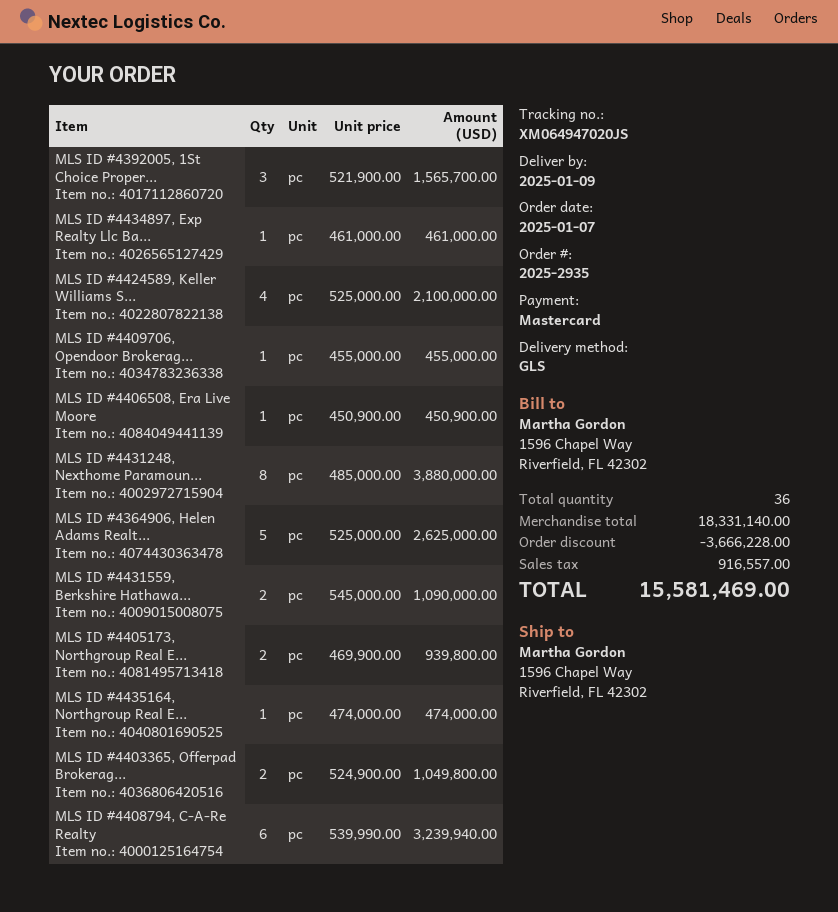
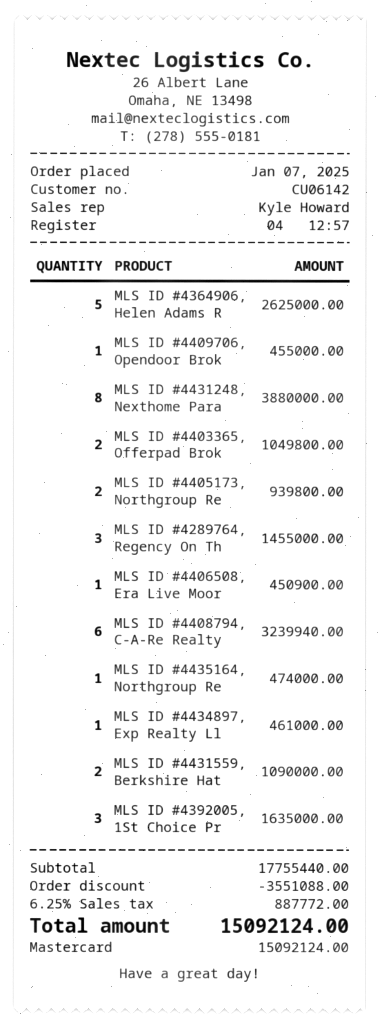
MLS ID #4392005, 1St Choice Proper...: 3 for 1565700.00 -> 3 for 1635000.00
MLS ID #4424589, Keller Williams S...: 4 for 2100000.00 -> none
MLS ID #4289764, Regency On Th: none -> 3 for 1455000.00
subtotal: 18331140.00 -> 17755440.00
discount: 3666228.00 -> 3551088.00
tax: 916557.00 -> 887772.00
total: 15581469.00 -> 15092124.00

